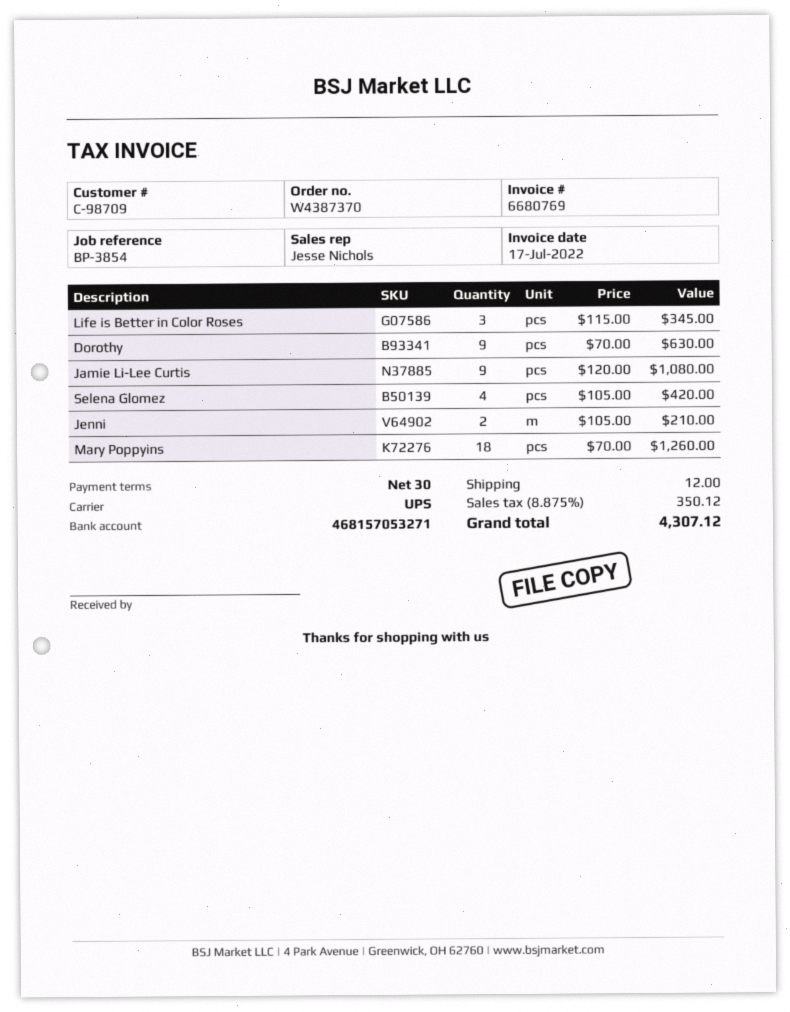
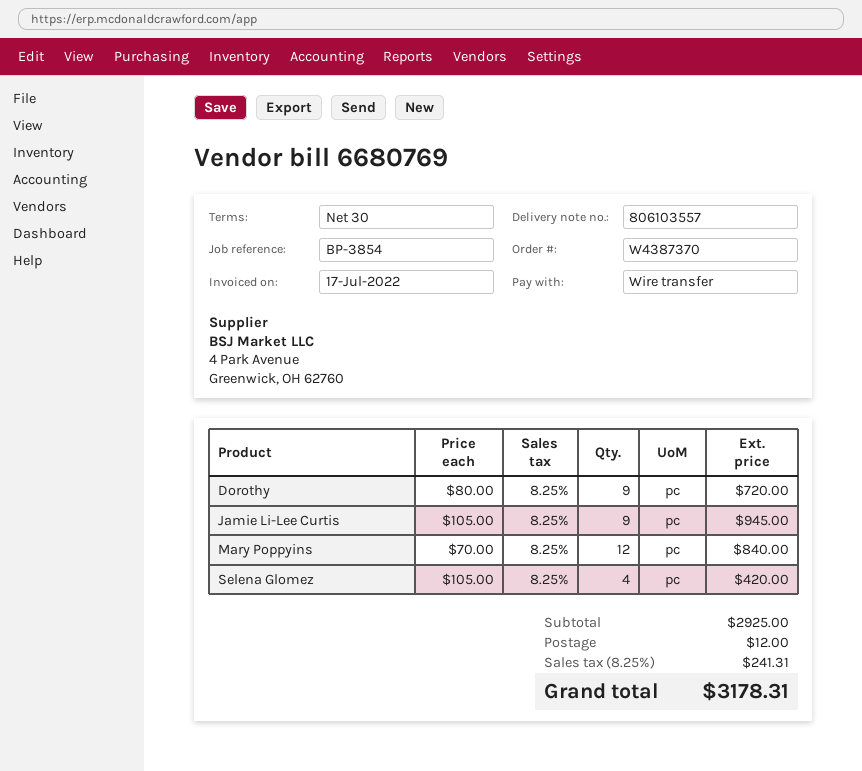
Life is Better in Color Roses: 3 x 115.00 = 345.00 -> none
Dorothy: 9 x 70.00 = 630.00 -> 9 x 80.00 = 720.00
Jamie Li-Lee Curtis: 9 x 120.00 = 1080.00 -> 9 x 105.00 = 945.00
Jenni: 2 x 105.00 = 210.00 -> none
Mary Poppyins: 18 x 70.00 = 1260.00 -> 12 x 70.00 = 840.00
tax: 8.875% = 350.12 -> 8.25% = 241.31
total: 4307.12 -> 3178.31

